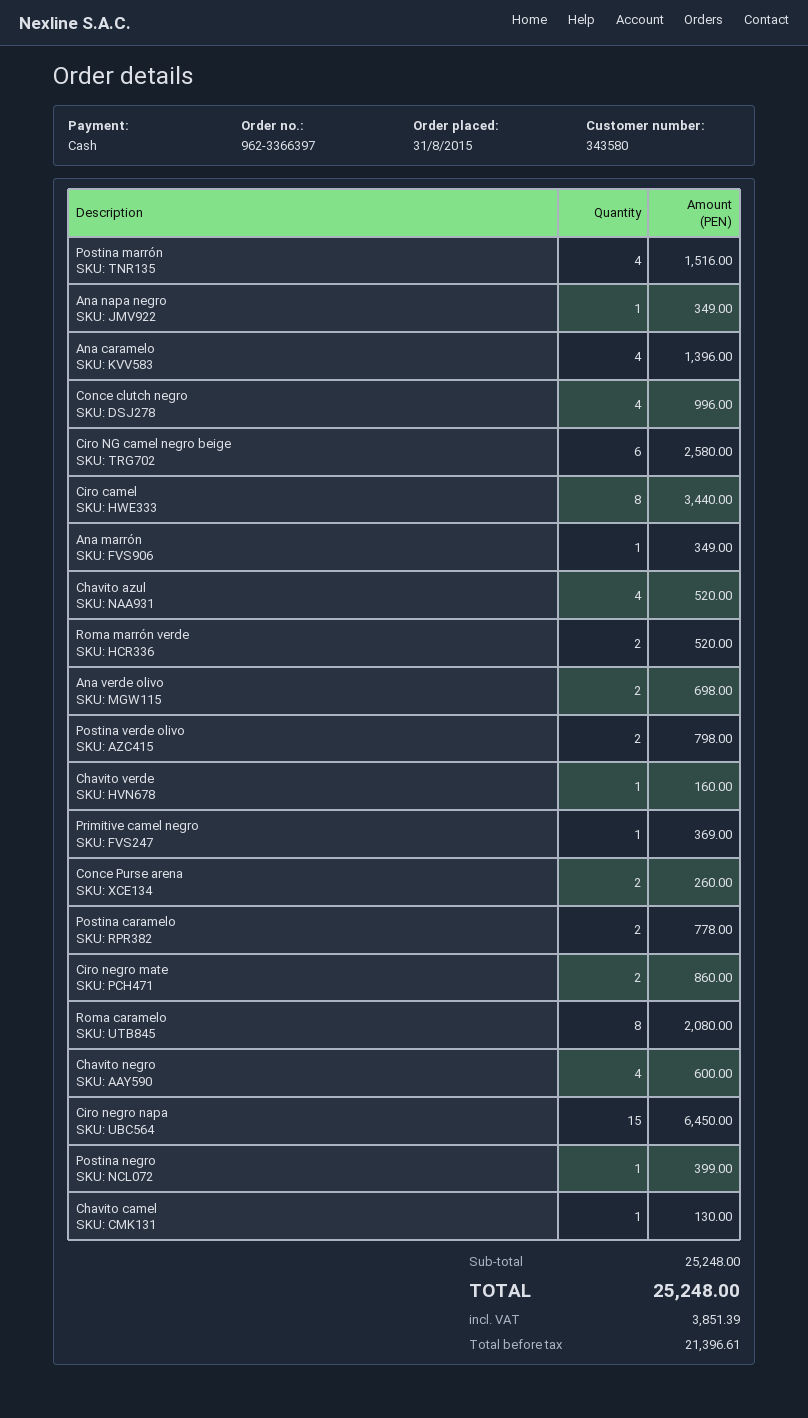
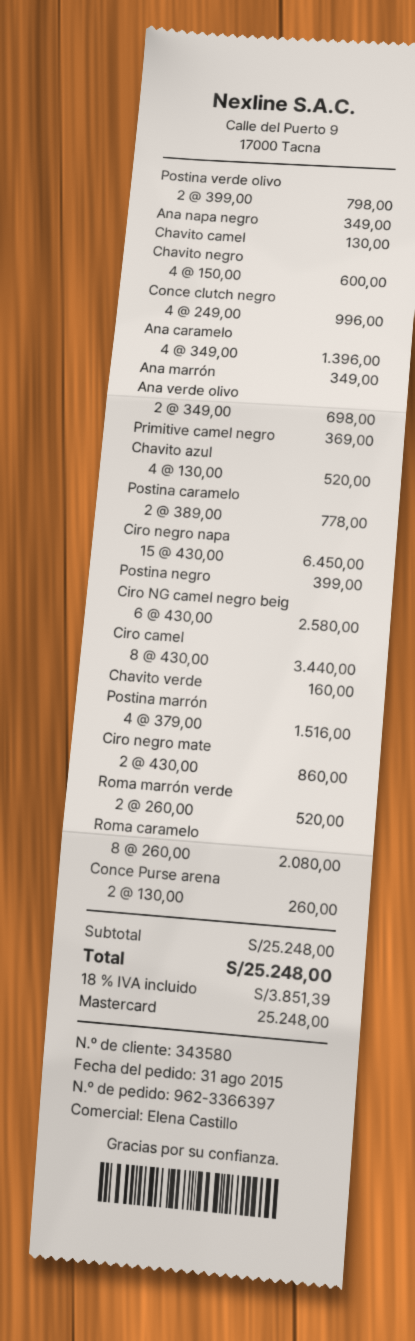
payment method: cash -> Mastercard

